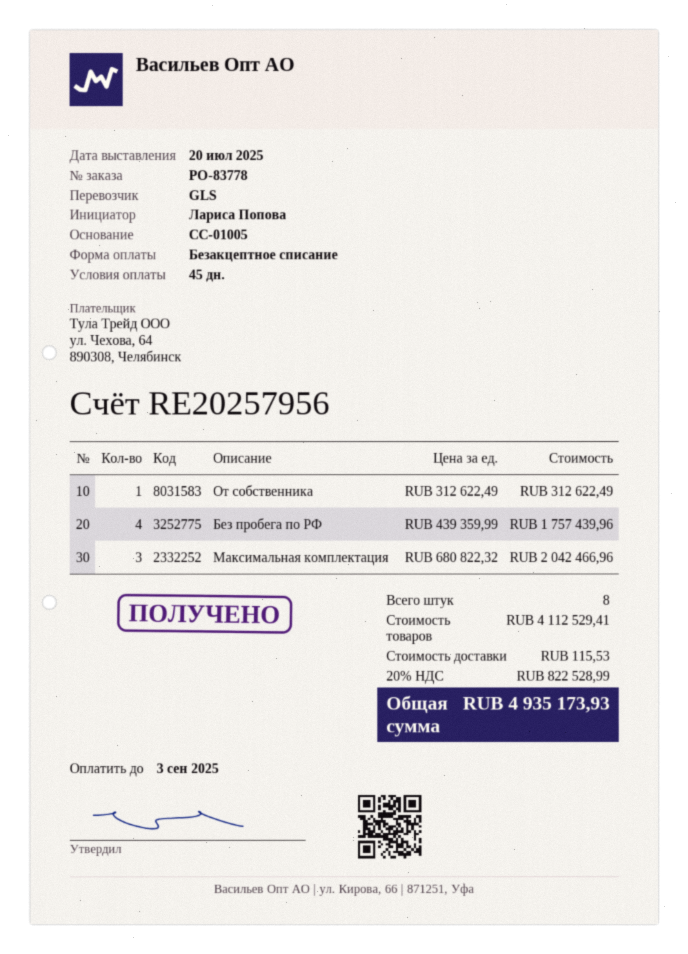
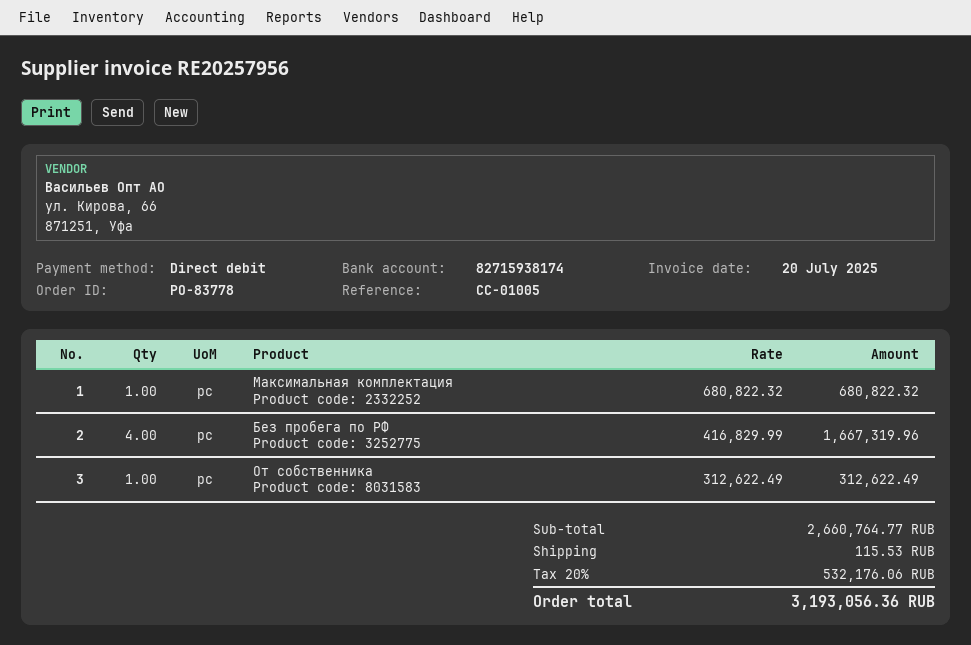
Без пробега по РФ: 4 x 439359.99 = 1757439.96 -> 4 x 416829.99 = 1667319.96
Максимальная комплектация: 3 x 680822.32 = 2042466.96 -> 1 x 680822.32 = 680822.32
subtotal: 4112529.41 -> 2660764.77
tax: 20% = 822528.99 -> 20% = 532176.06
total: 4935173.93 -> 3193056.36

